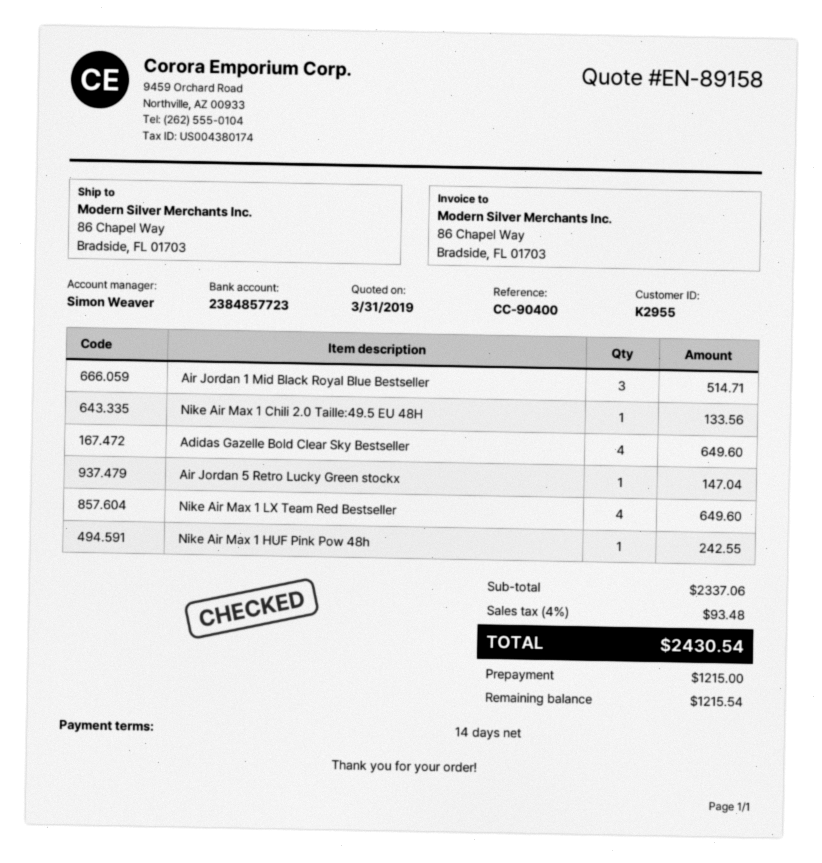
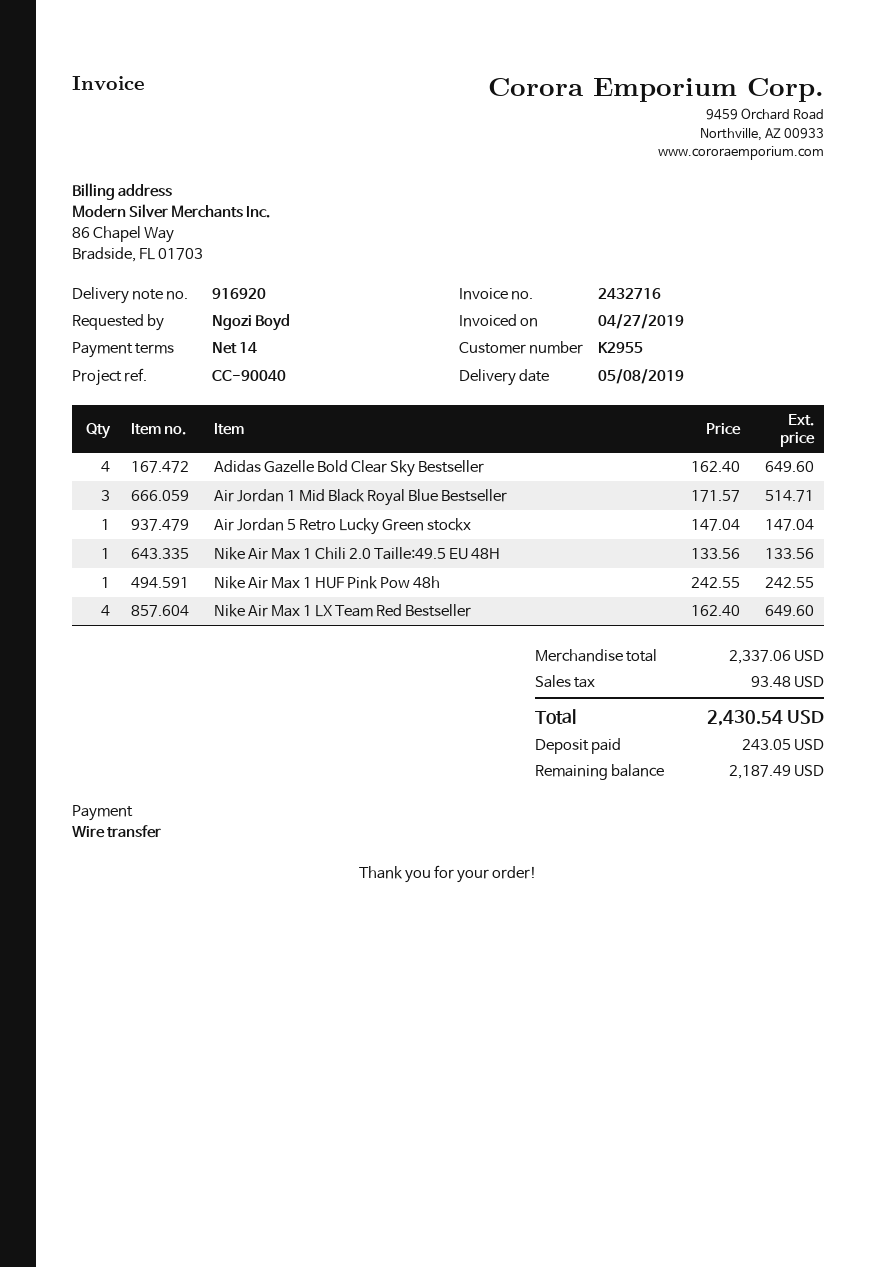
reference: CC-90400 -> CC-90040
deposit: 1215.00 -> 243.05
balance: 1215.54 -> 2187.49

